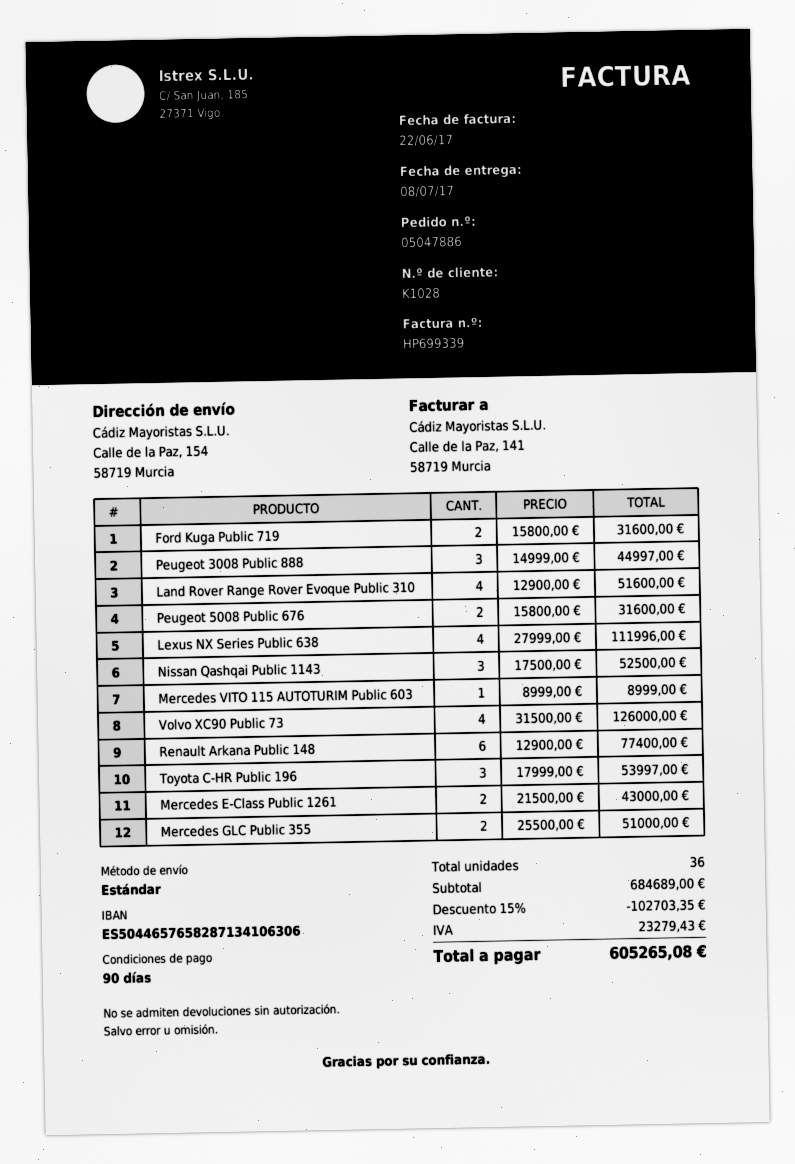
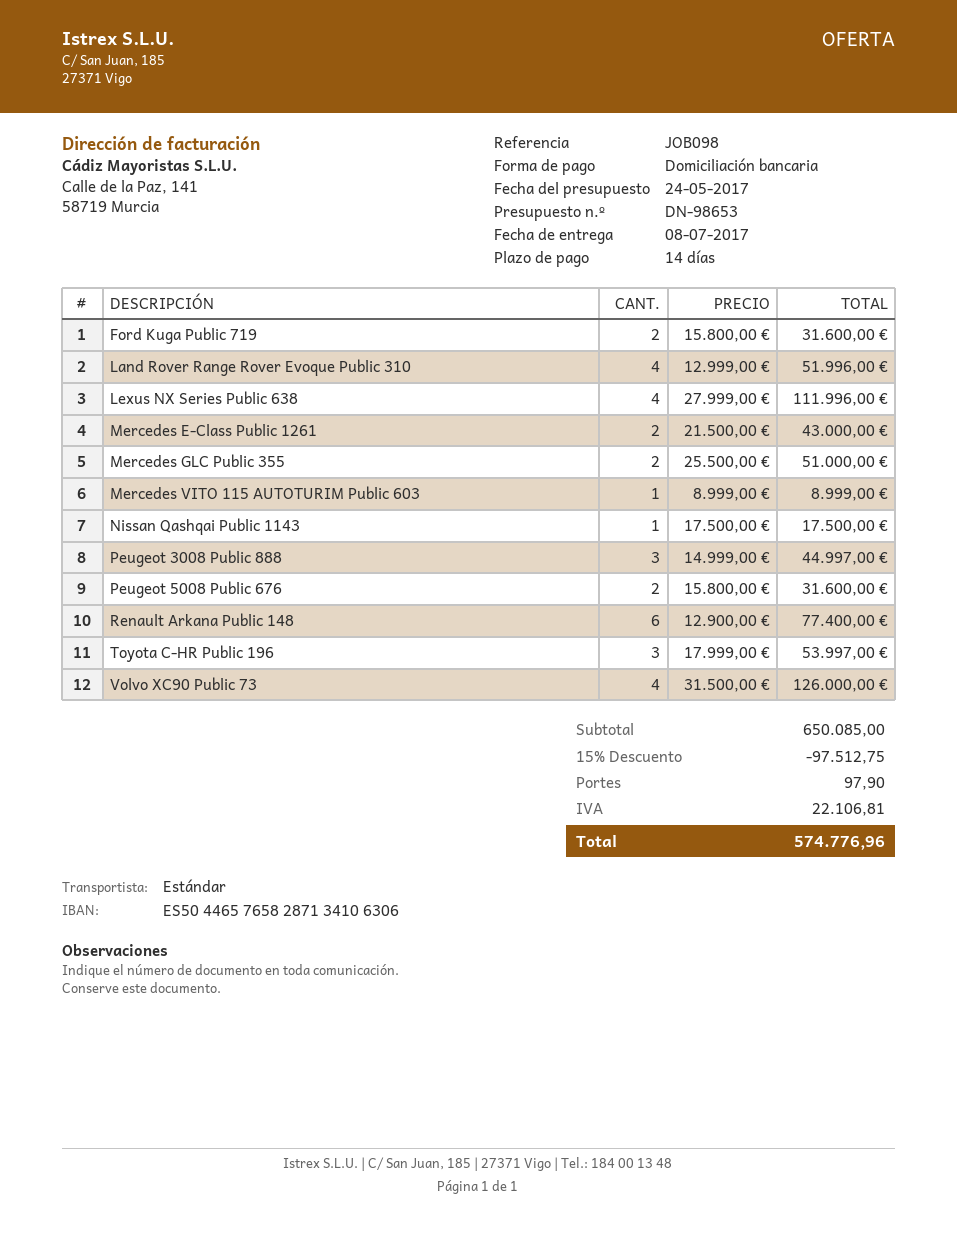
payment terms: 90 days -> 14 days
Land Rover Range Rover Evoque Public 310: 4 x 12900.00 = 51600.00 -> 4 x 12999.00 = 51996.00
Nissan Qashqai Public 1143: 3 x 17500.00 = 52500.00 -> 1 x 17500.00 = 17500.00
subtotal: 684689.00 -> 650085.00
discount: 15% = 102703.35 -> 15% = 97512.75
shipping: none -> 97.90
tax: 23279.43 -> 22106.81
total: 605265.08 -> 574776.96

